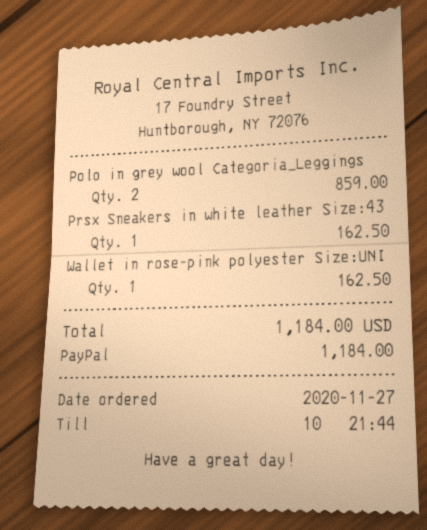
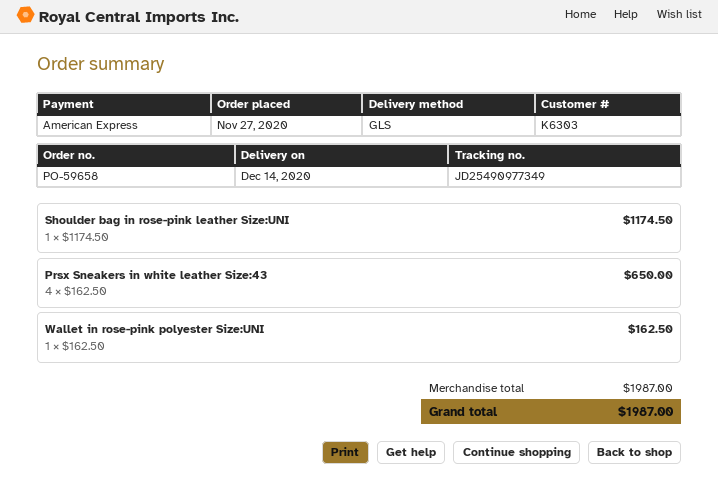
payment method: PayPal -> American Express
Polo in grey wool Categoria_Leggings: 2 for 859.00 -> none
Prsx Sneakers in white leather Size:43: 1 for 162.50 -> 4 for 650.00
Shoulder bag in rose-pink leather Size:UNI: none -> 1 for 1174.50
total: 1184.00 -> 1987.00

